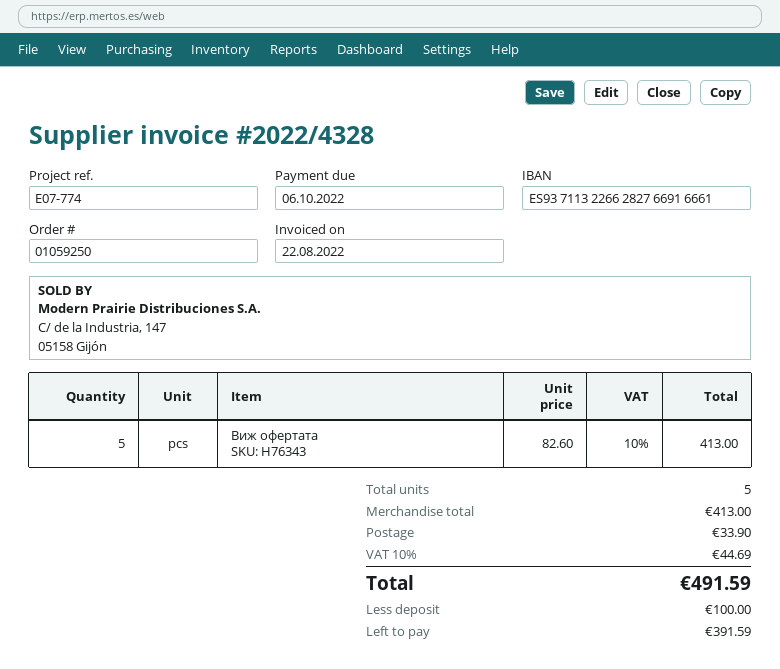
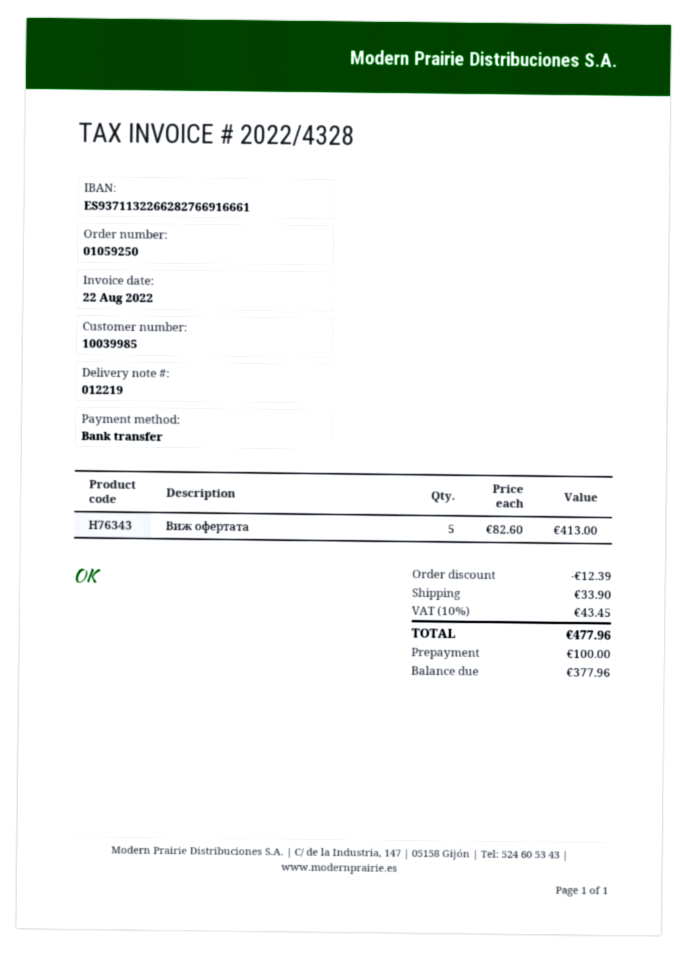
discount: none -> 12.39
tax: 10% = 44.69 -> 10% = 43.45
total: 491.59 -> 477.96
balance: 391.59 -> 377.96

